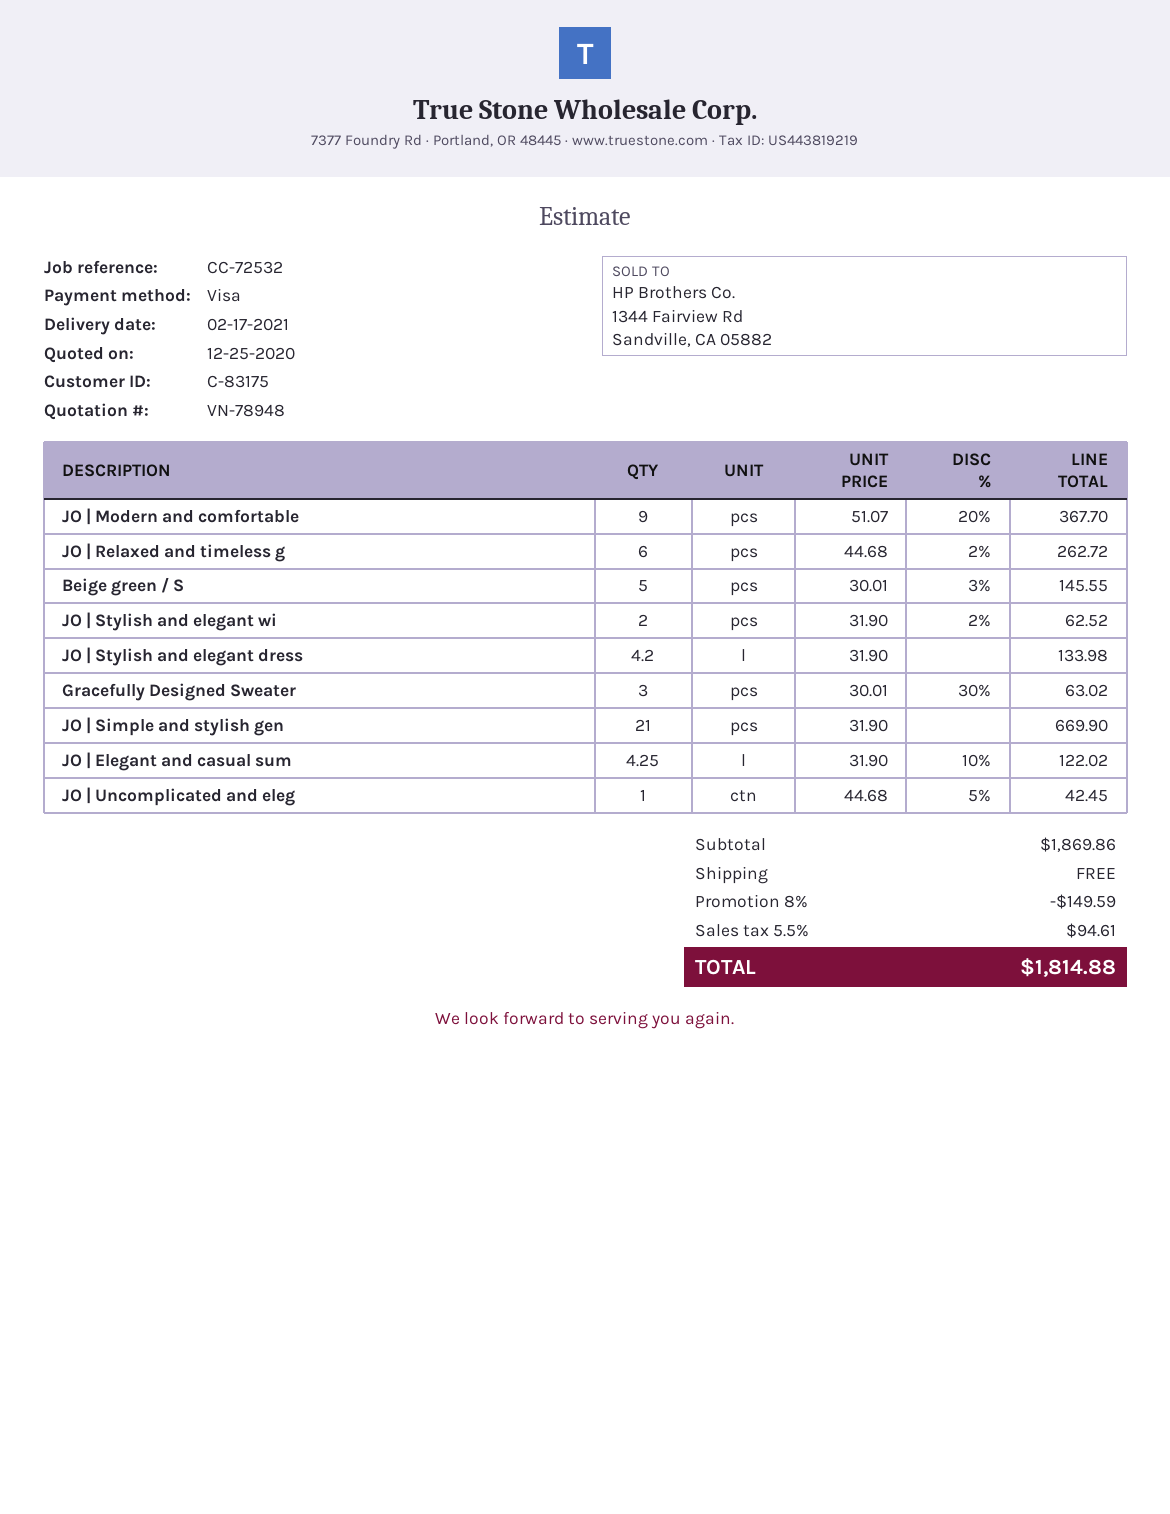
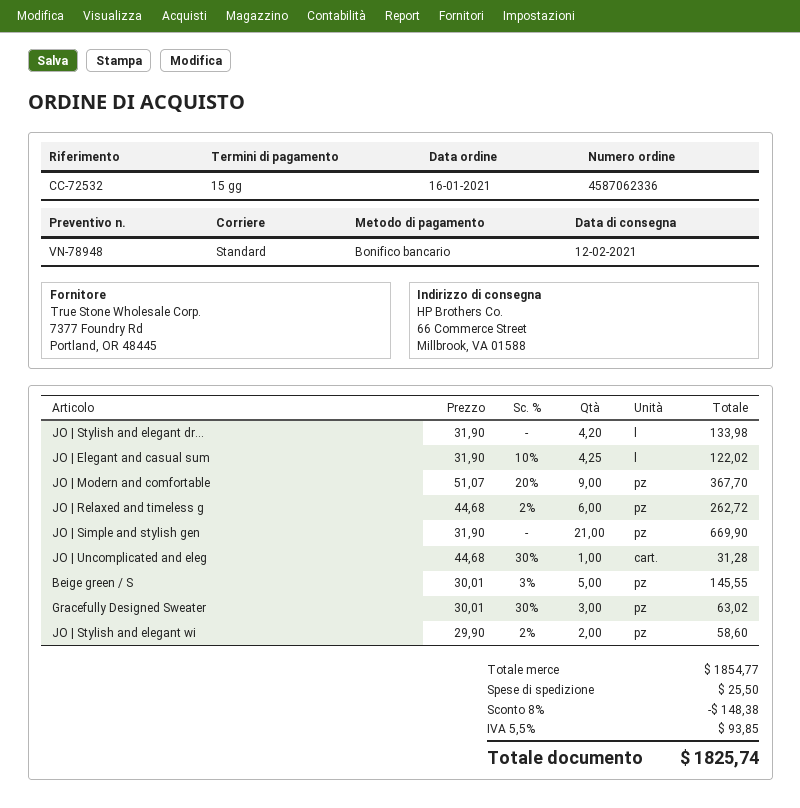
delivery date: 2021-02-17 -> 2021-02-12
payment method: Visa -> bank transfer
JO | Stylish and elegant wi: 2 x 31.90 - 2% = 62.52 -> 2 x 29.90 - 2% = 58.60
JO | Uncomplicated and eleg: 1 x 44.68 - 5% = 42.45 -> 1 x 44.68 - 30% = 31.28
subtotal: 1869.86 -> 1854.77
discount: 8% = 149.59 -> 8% = 148.38
shipping: 0.00 -> 25.50
tax: 5.5% = 94.61 -> 5.5% = 93.85
total: 1814.88 -> 1825.74

